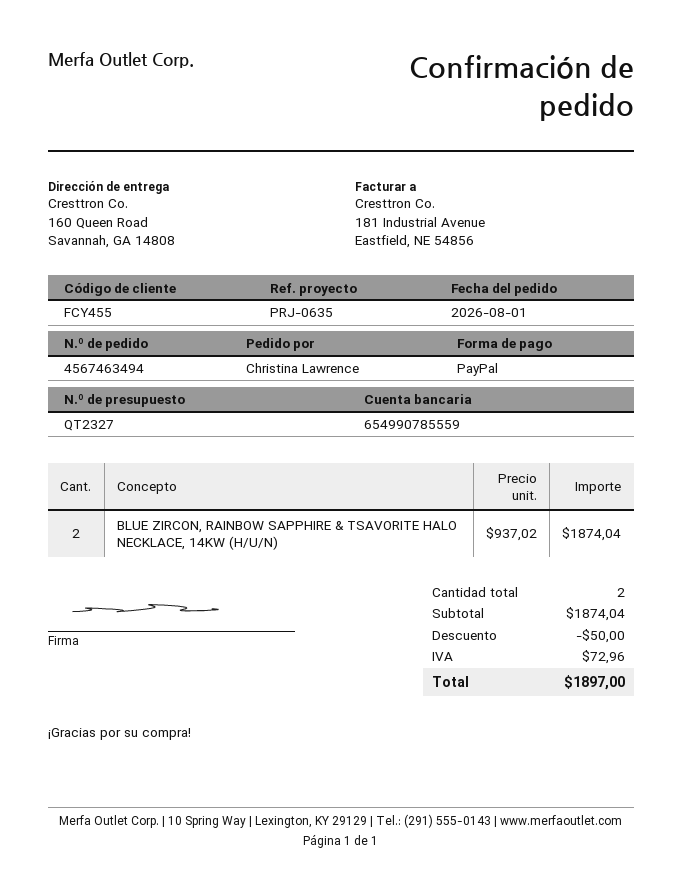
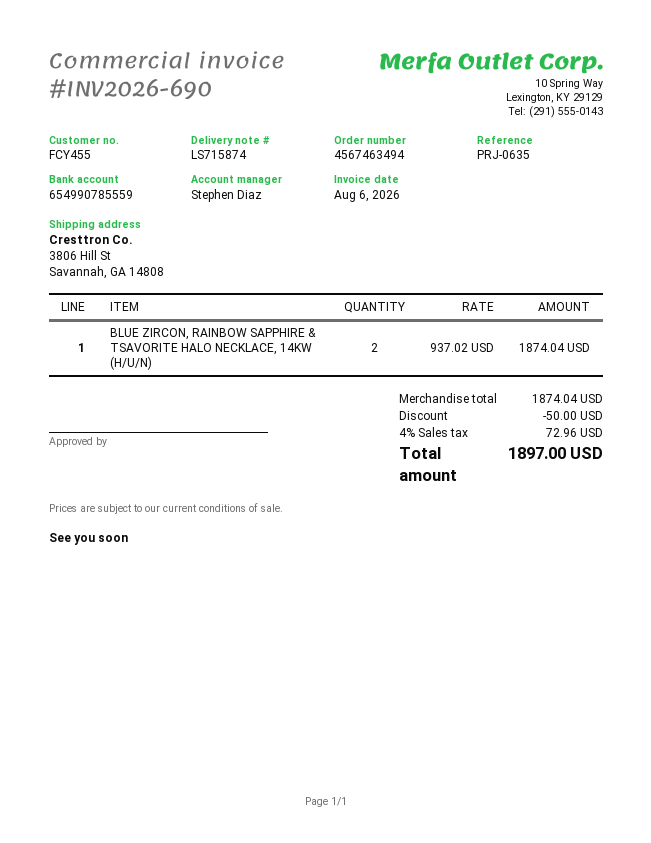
ship to: 160 Queen Road, Savannah, GA 14808 -> 3806 Hill St, Savannah, GA 14808

